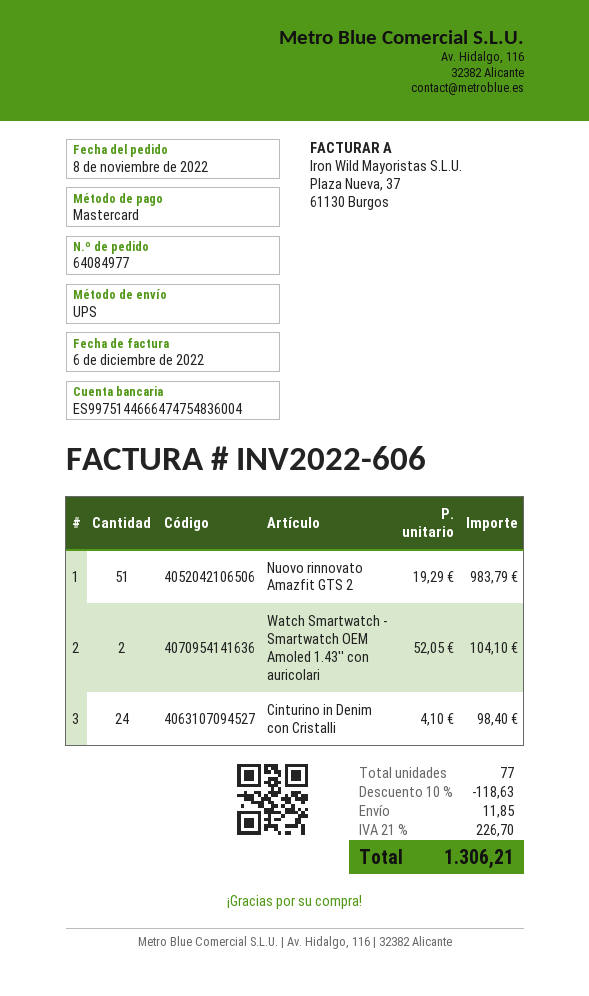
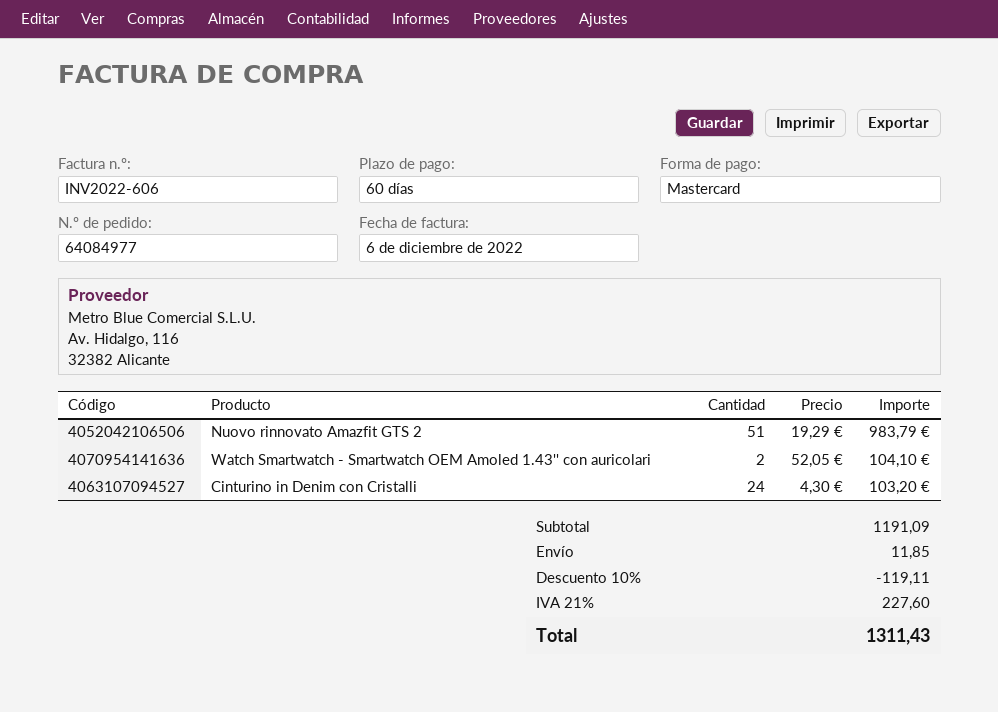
Cinturino in Denim con Cristalli: 24 x 4.10 = 98.40 -> 24 x 4.30 = 103.20
discount: 10% = 118.63 -> 10% = 119.11
tax: 21% = 226.70 -> 21% = 227.60
total: 1306.21 -> 1311.43

